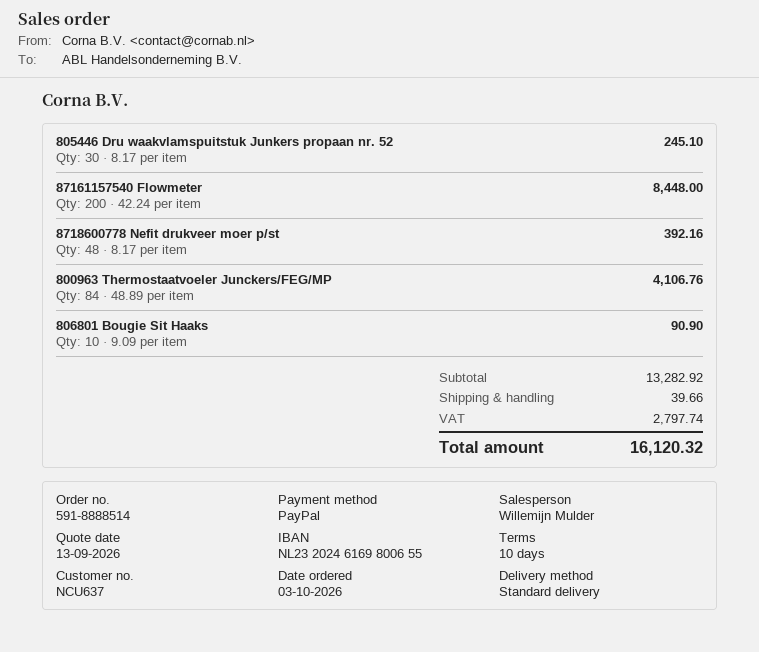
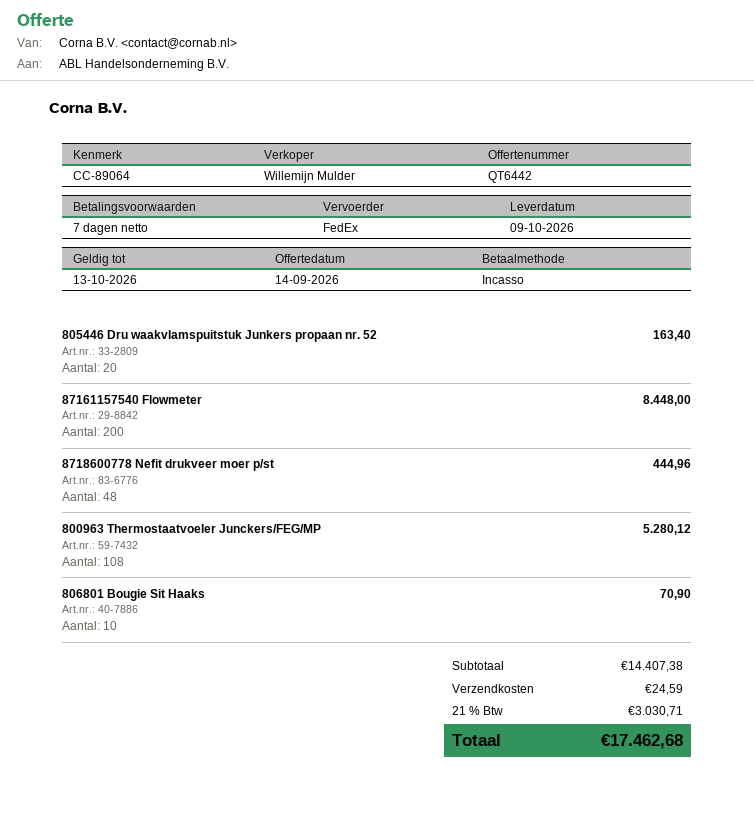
quote date: 2026-09-13 -> 2026-09-14
payment terms: 10 days -> 7 days
payment method: PayPal -> direct debit
shipping method: standard -> FedEx
805446 Dru waakvlamspuitstuk Junkers propaan nr. 52: 30 for 245.10 -> 20 for 163.40
8718600778 Nefit drukveer moer p/st: 48 for 392.16 -> 48 for 444.96
800963 Thermostaatvoeler Junckers/FEG/MP: 84 for 4106.76 -> 108 for 5280.12
806801 Bougie Sit Haaks: 10 for 90.90 -> 10 for 70.90
subtotal: 13282.92 -> 14407.38
shipping: 39.66 -> 24.59
tax: 2797.74 -> 3030.71
total: 16120.32 -> 17462.68

